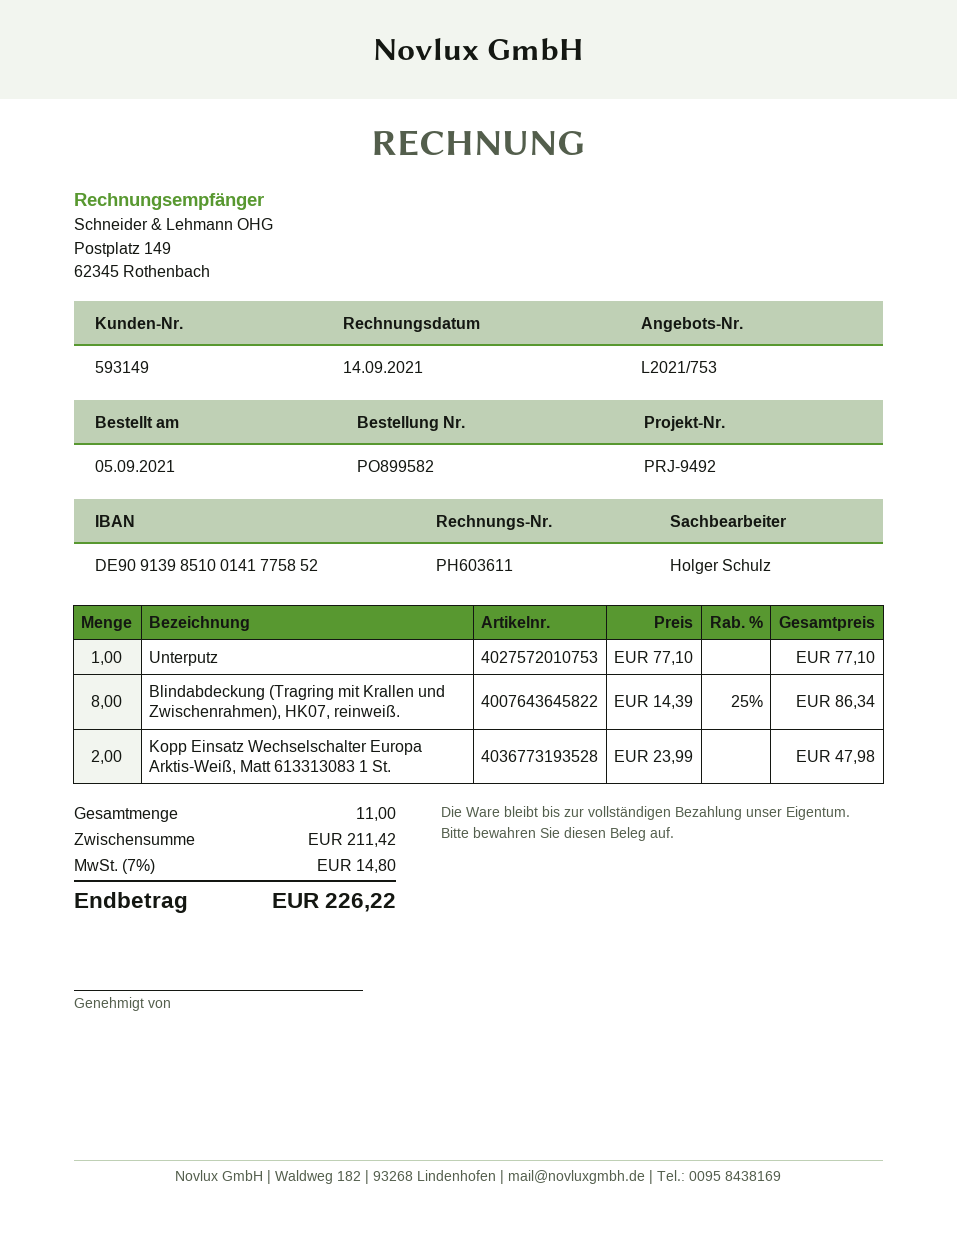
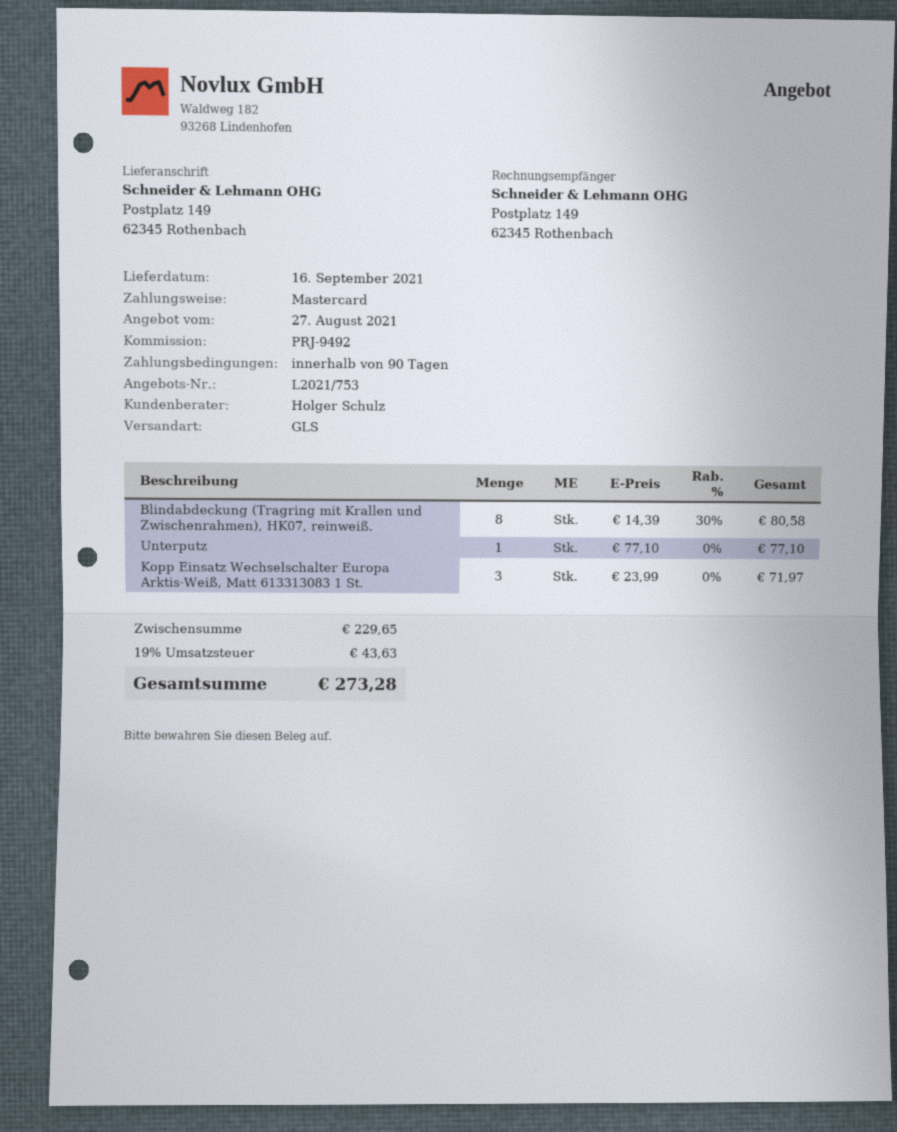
Blindabdeckung (Tragring mit Krallen und Zwischenrahmen), HK07, reinweiß.: 8 x 14.39 - 25% = 86.34 -> 8 x 14.39 - 30% = 80.58
Kopp Einsatz Wechselschalter Europa Arktis-Weiß, Matt 613313083 1 St.: 2 x 23.99 = 47.98 -> 3 x 23.99 = 71.97
subtotal: 211.42 -> 229.65
tax: 7% = 14.80 -> 19% = 43.63
total: 226.22 -> 273.28

